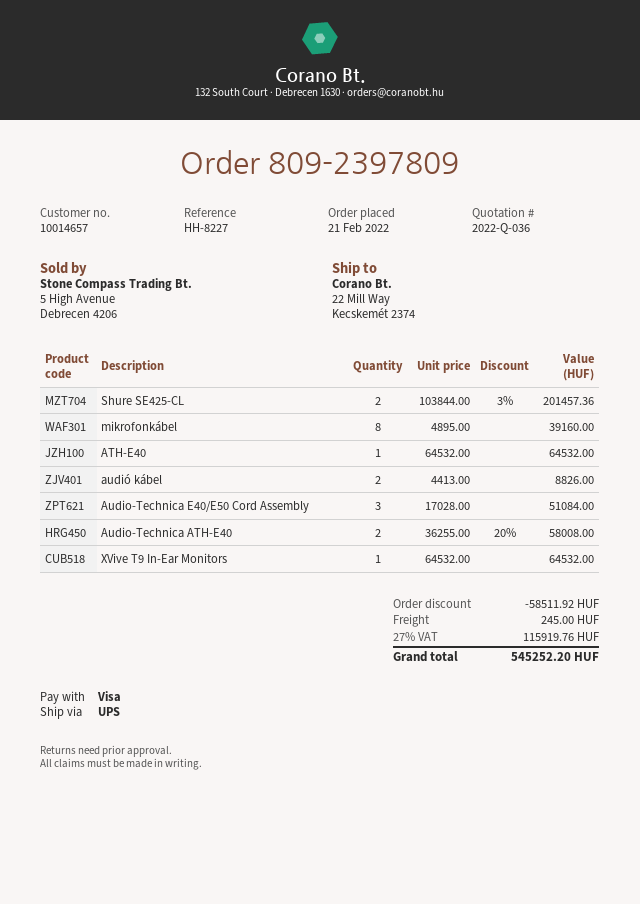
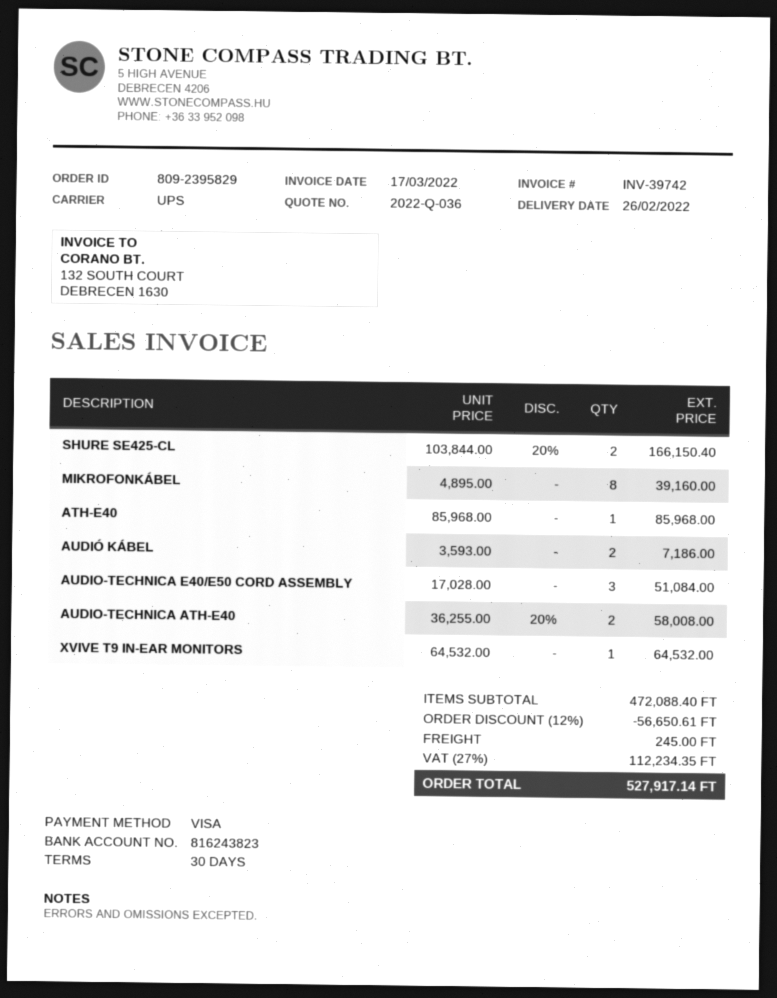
order number: 809-2397809 -> 809-2395829
Shure SE425-CL: 2 x 103844.00 - 3% = 201457.36 -> 2 x 103844.00 - 20% = 166150.40
ATH-E40: 1 x 64532.00 = 64532.00 -> 1 x 85968.00 = 85968.00
audió kábel: 2 x 4413.00 = 8826.00 -> 2 x 3593.00 = 7186.00
discount: 58511.92 -> 56650.61
tax: 27% = 115919.76 -> 27% = 112234.35
total: 545252.20 -> 527917.14

